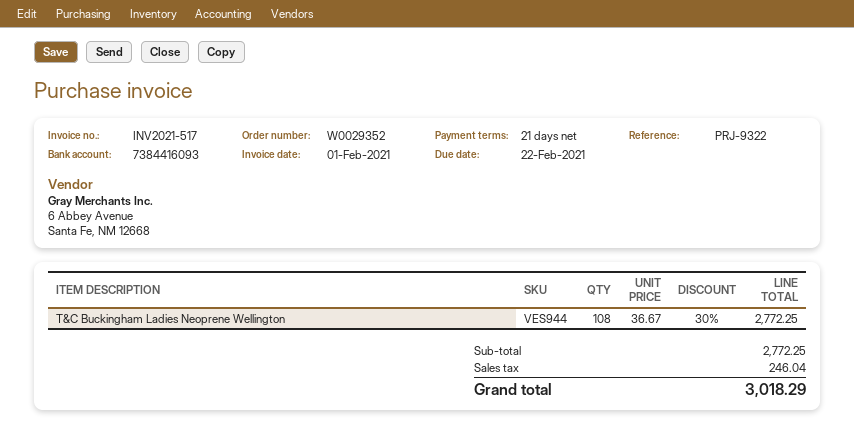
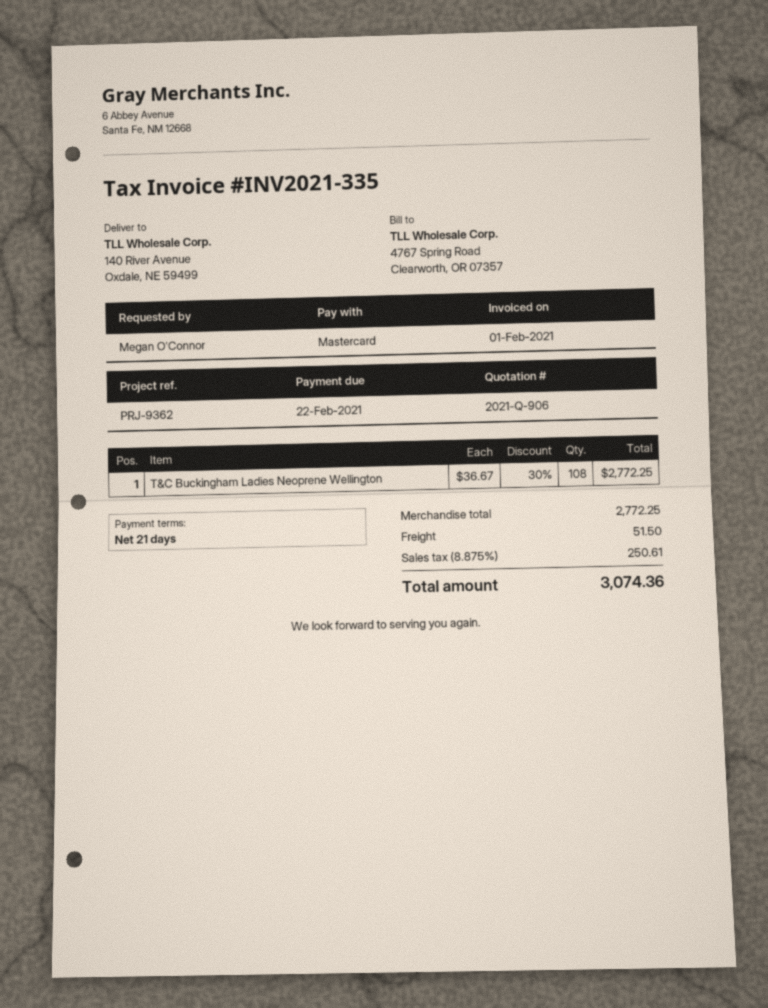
invoice number: INV2021-517 -> INV2021-335
reference: PRJ-9322 -> PRJ-9362
shipping: none -> 51.50
tax: 246.04 -> 250.61
total: 3018.29 -> 3074.36

